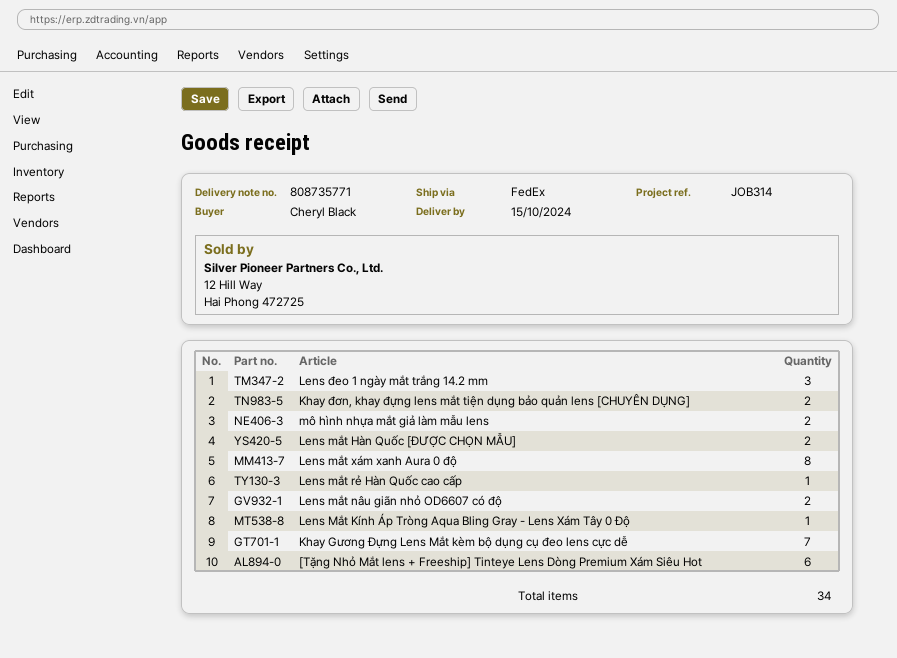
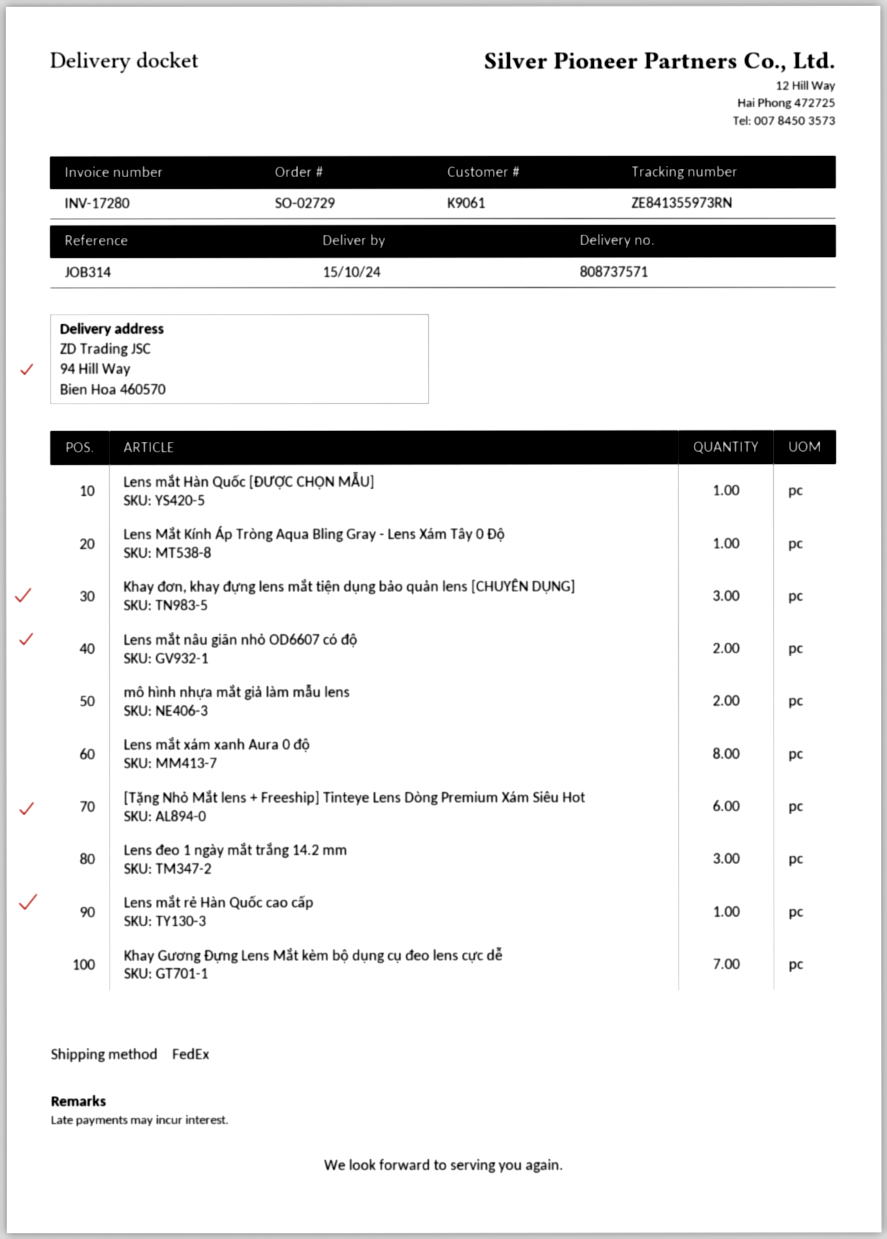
delivery note number: 808735771 -> 808737571
Khay đơn, khay đựng lens mắt tiện dụng bảo quản lens [CHUYÊN DỤNG]: 2 -> 3
Lens mắt Hàn Quốc [ĐƯỢC CHỌN MẪU]: 2 -> 1

